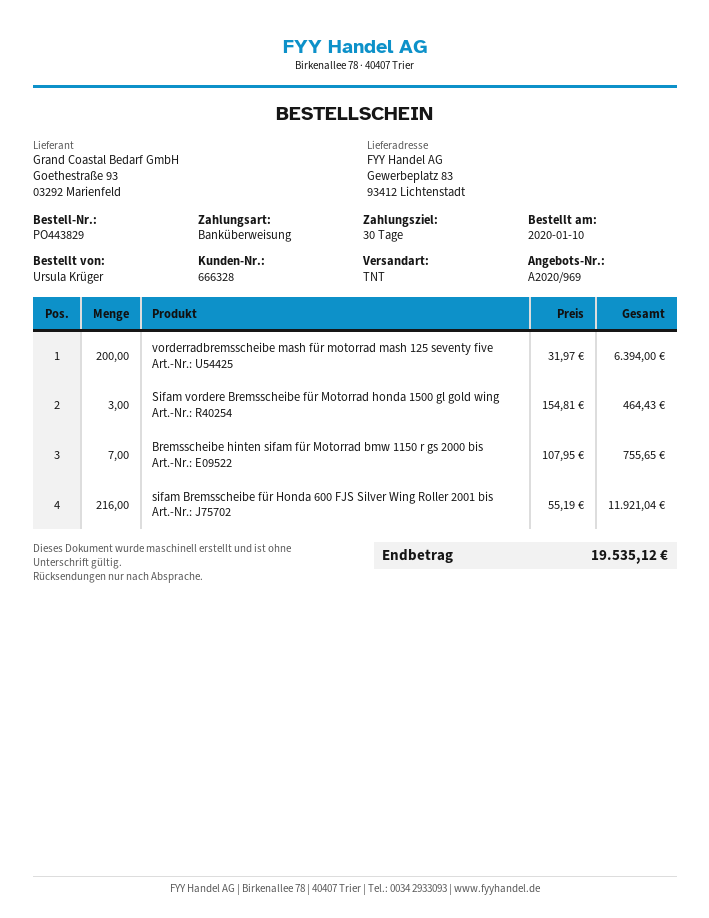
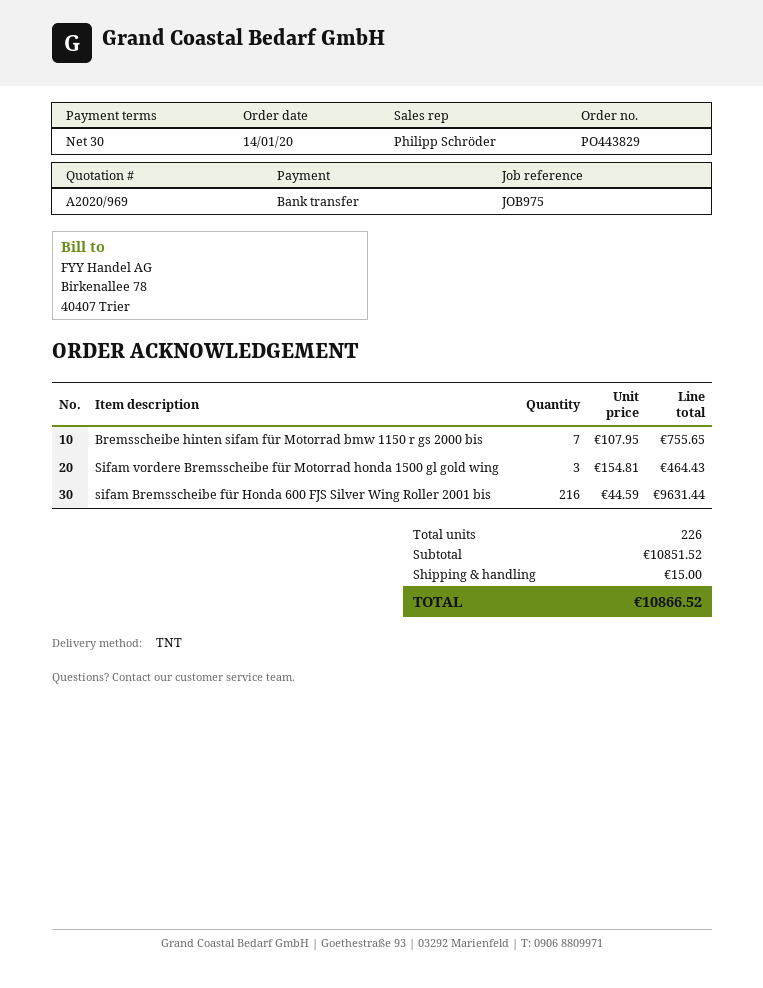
order date: 2020-01-10 -> 2020-01-14
vorderradbremsscheibe mash für motorrad mash 125 seventy five: 200 x 31.97 = 6394.00 -> none
sifam Bremsscheibe für Honda 600 FJS Silver Wing Roller 2001 bis: 216 x 55.19 = 11921.04 -> 216 x 44.59 = 9631.44
shipping: none -> 15.00
total: 19535.12 -> 10866.52

